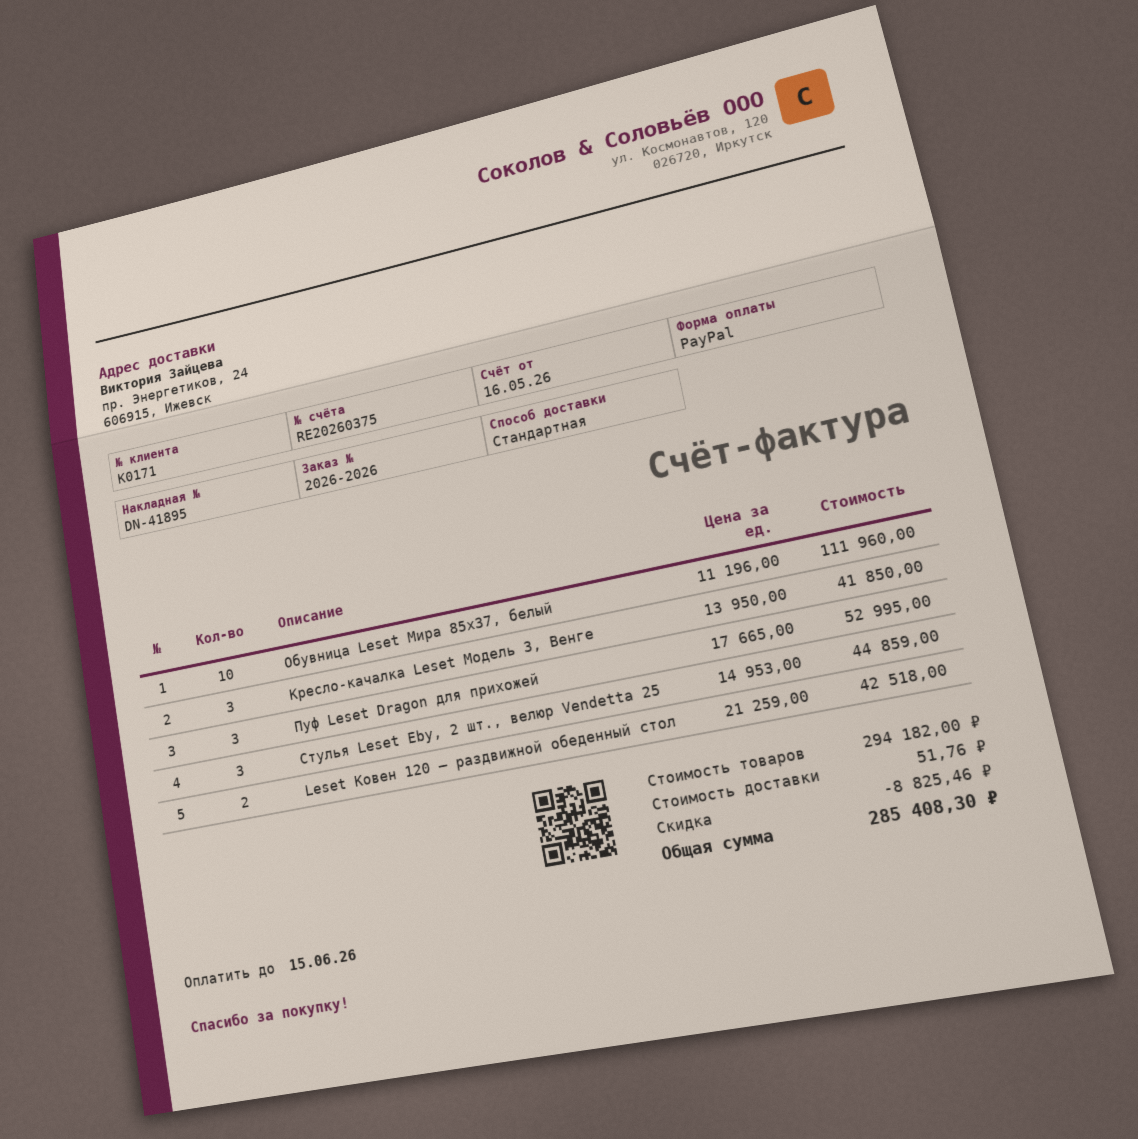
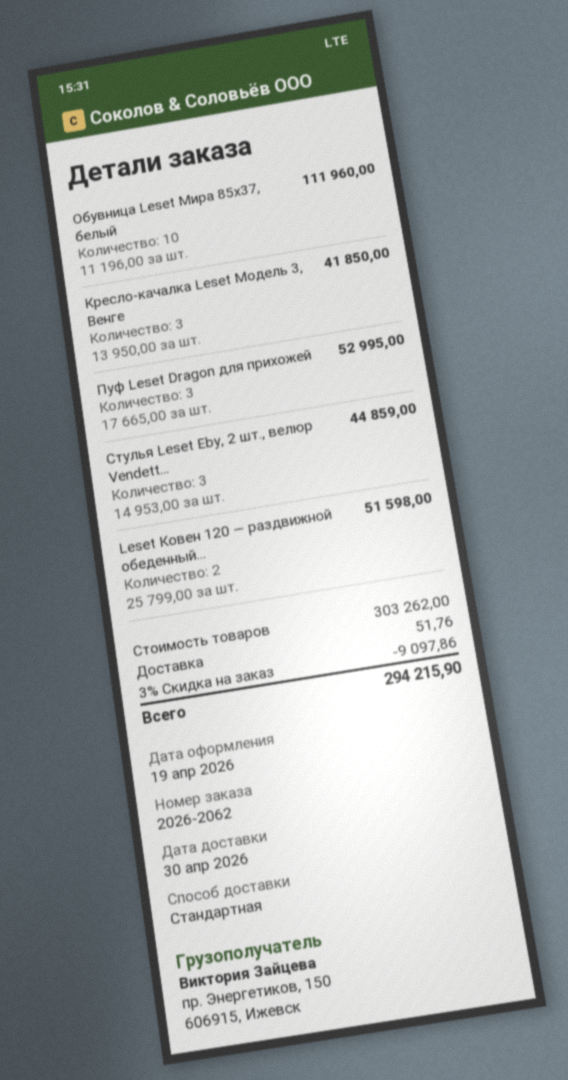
order number: 2026-2026 -> 2026-2062
ship to: пр. Энергетиков, 24, 606915, Ижевск -> пр. Энергетиков, 150, 606915, Ижевск
Leset Ковен 120 — раздвижной обеденный стол: 2 x 21259.00 = 42518.00 -> 2 x 25799.00 = 51598.00
subtotal: 294182.00 -> 303262.00
discount: 8825.46 -> 9097.86
total: 285408.30 -> 294215.90

